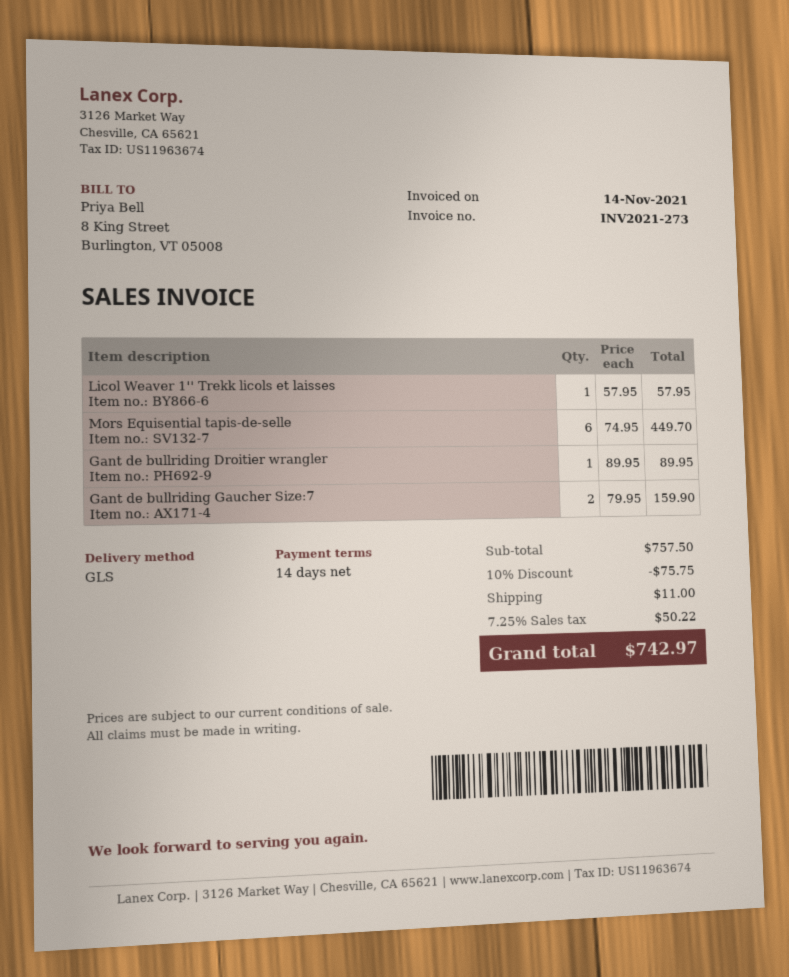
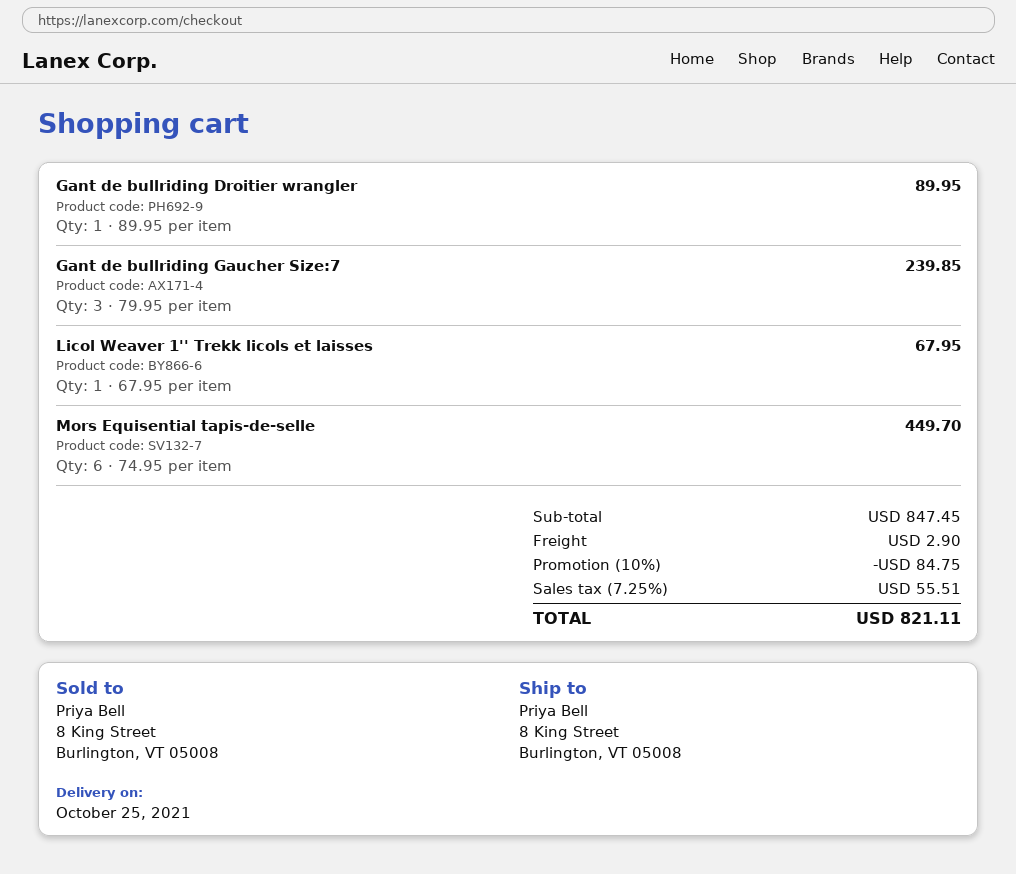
Licol Weaver 1'' Trekk licols et laisses: 1 x 57.95 = 57.95 -> 1 x 67.95 = 67.95
Gant de bullriding Gaucher Size:7: 2 x 79.95 = 159.90 -> 3 x 79.95 = 239.85
subtotal: 757.50 -> 847.45
discount: 10% = 75.75 -> 10% = 84.75
shipping: 11.00 -> 2.90
tax: 7.25% = 50.22 -> 7.25% = 55.51
total: 742.97 -> 821.11

